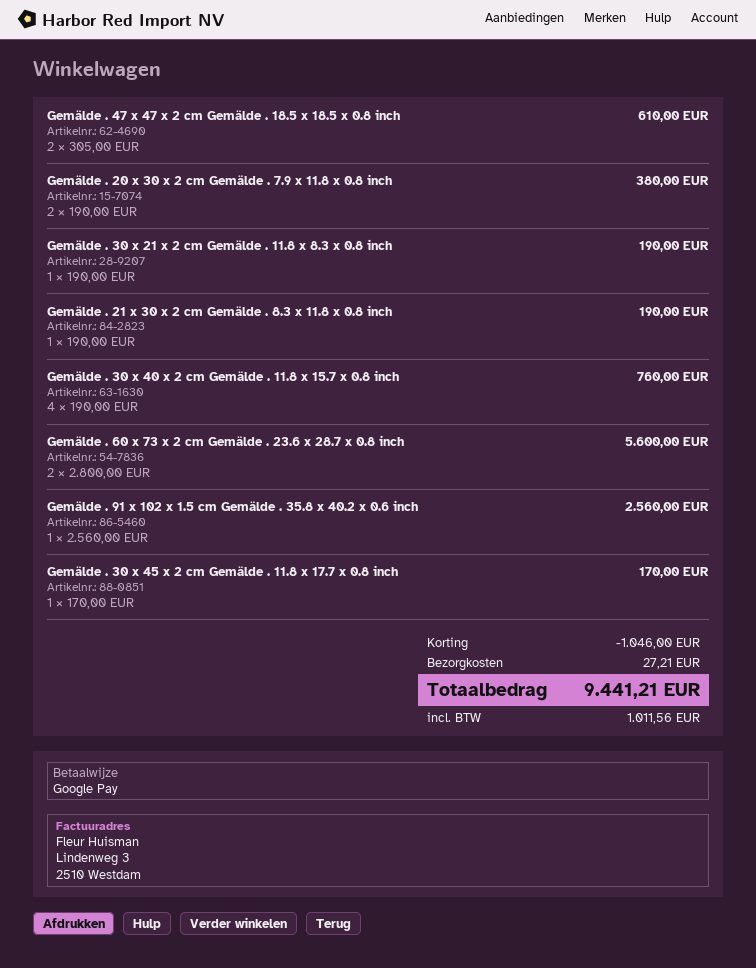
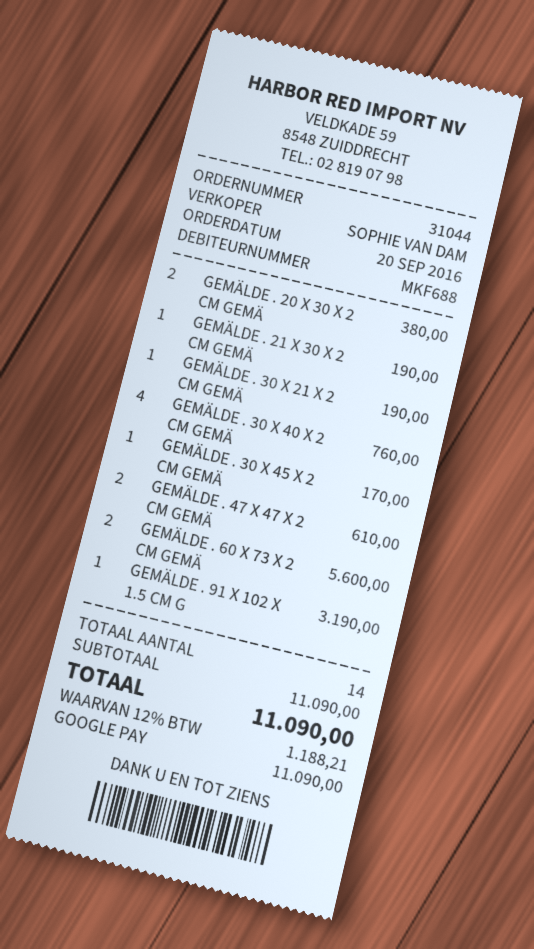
Gemälde . 91 x 102 x 1.5 cm Gemälde . 35.8 x 40.2 x 0.6 inch: 1 for 2560.00 -> 1 for 3190.00
discount: 1046.00 -> none
shipping: 27.21 -> none
tax: 1011.56 -> 1188.21
total: 9441.21 -> 11090.00

